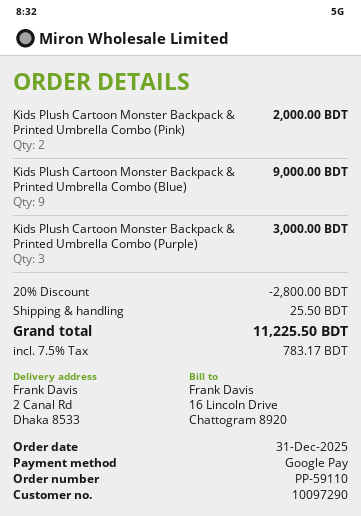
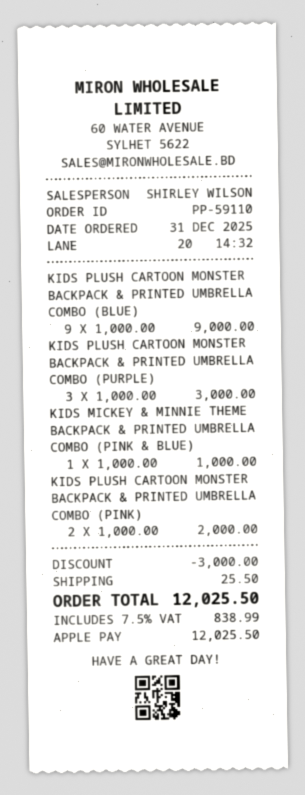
payment method: Google Pay -> Apple Pay
KIDS MICKEY & MINNIE THEME BACKPACK & PRINTED UMBRELLA COMBO (PINK & BLUE): none -> 1 for 1000.00
discount: 2800.00 -> 3000.00
tax: 7.5% = 783.17 -> 7.5% = 838.99
total: 11225.50 -> 12025.50

